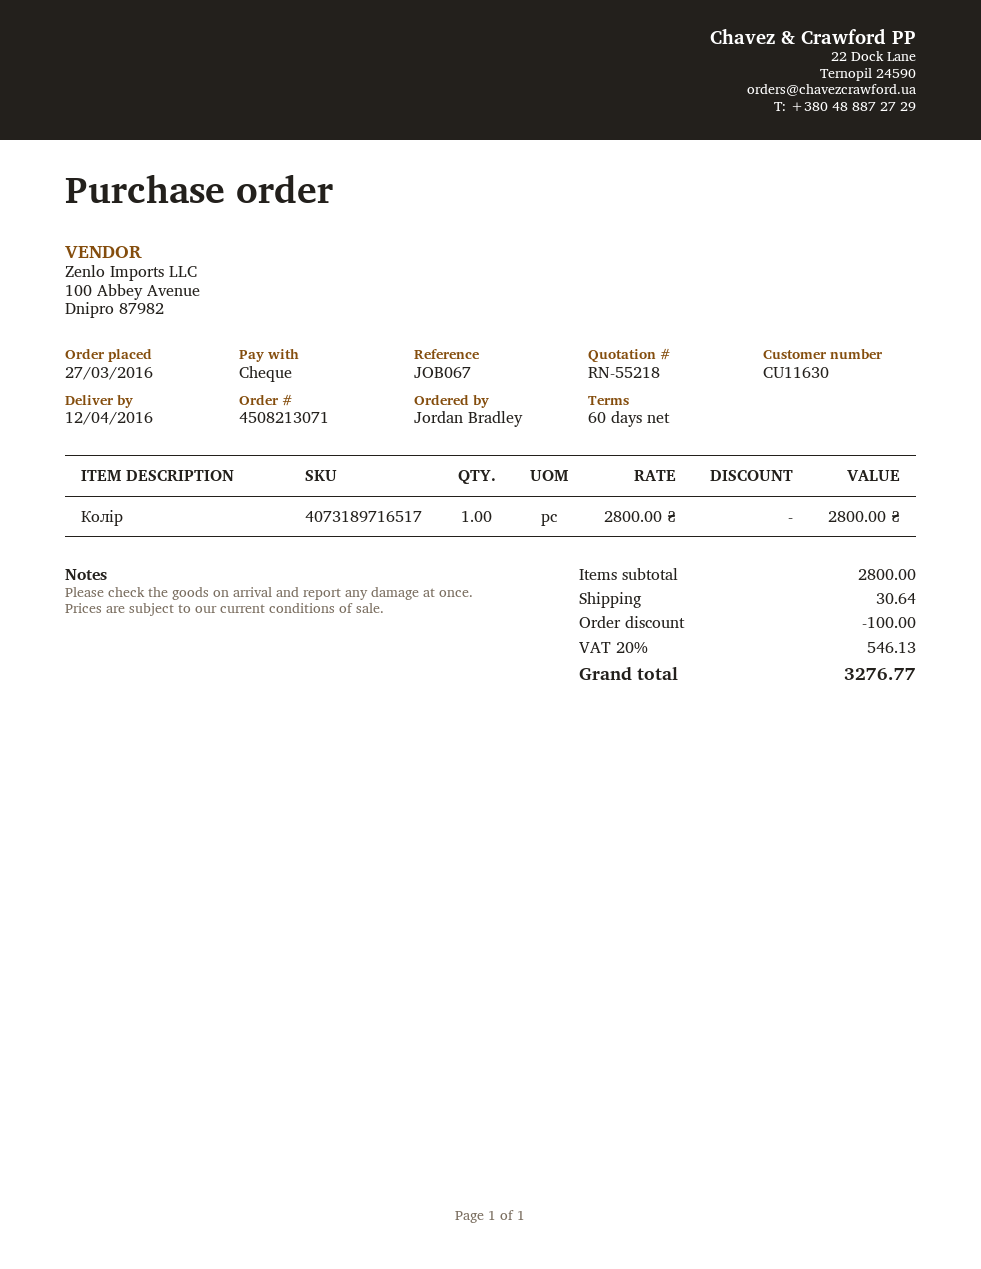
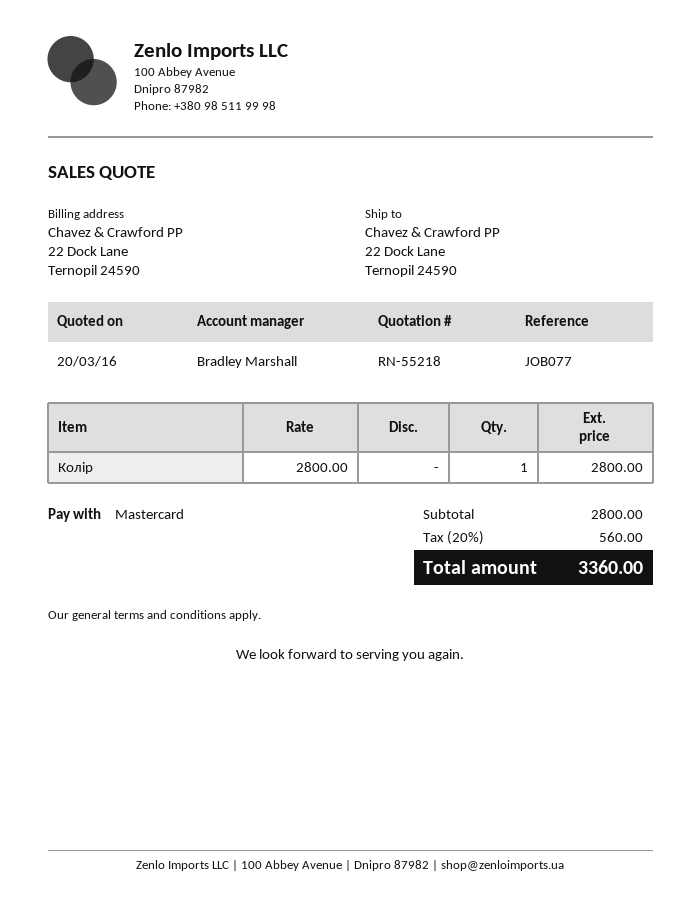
reference: JOB067 -> JOB077
payment method: cheque -> Mastercard
discount: 100.00 -> none
shipping: 30.64 -> none
tax: 20% = 546.13 -> 20% = 560.00
total: 3276.77 -> 3360.00

